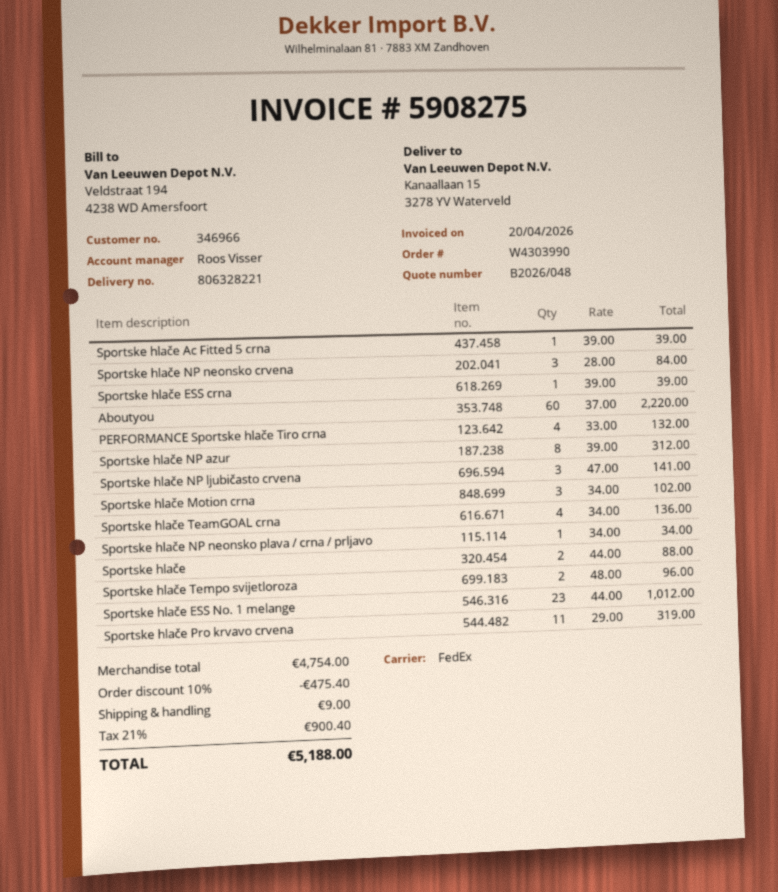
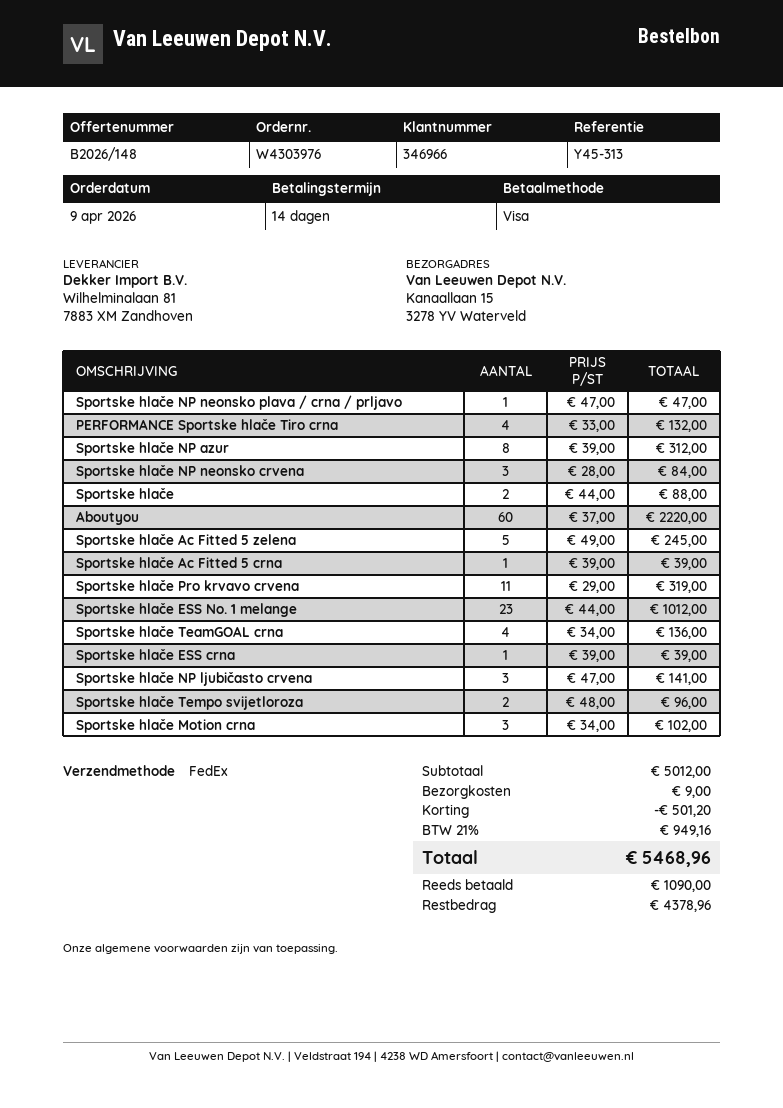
quote number: B2026/048 -> B2026/148
order number: W4303990 -> W4303976
Sportske hlače NP neonsko plava / crna / prljavo: 1 x 34.00 = 34.00 -> 1 x 47.00 = 47.00
Sportske hlače Ac Fitted 5 zelena: none -> 5 x 49.00 = 245.00
subtotal: 4754.00 -> 5012.00
discount: 475.40 -> 501.20
tax: 21% = 900.40 -> 21% = 949.16
total: 5188.00 -> 5468.96

